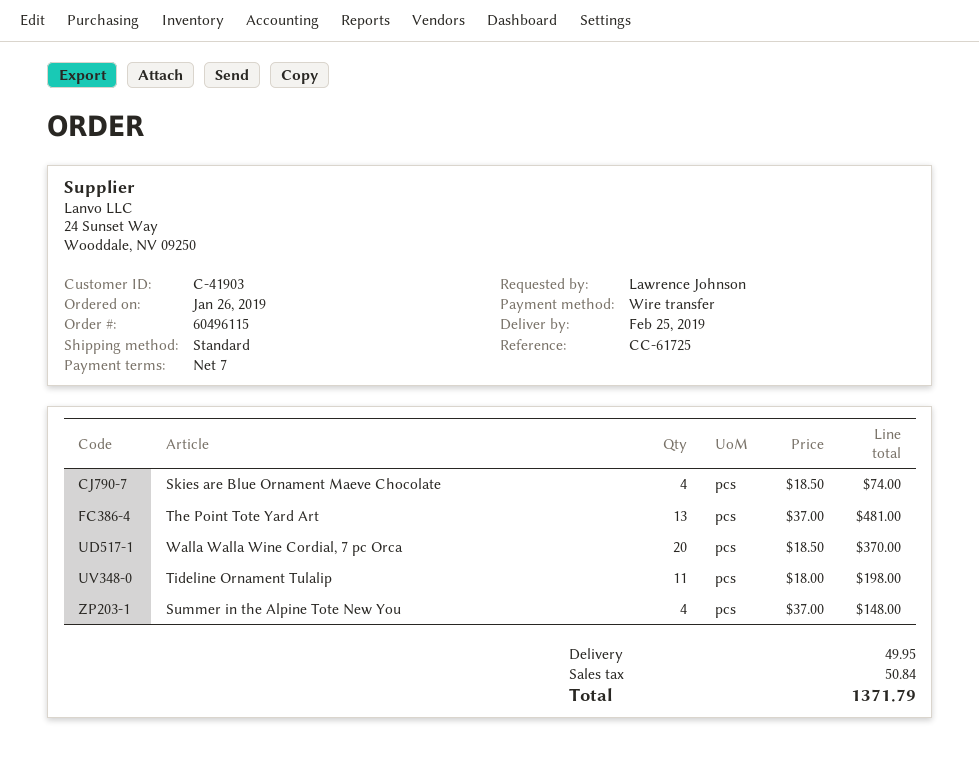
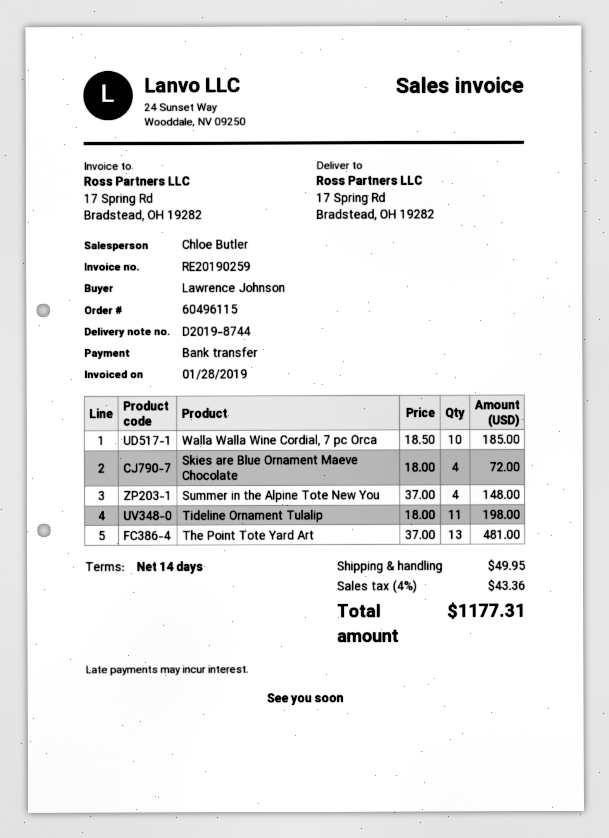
payment terms: 7 days -> 14 days
Skies are Blue Ornament Maeve Chocolate: 4 x 18.50 = 74.00 -> 4 x 18.00 = 72.00
Walla Walla Wine Cordial, 7 pc Orca: 20 x 18.50 = 370.00 -> 10 x 18.50 = 185.00
tax: 50.84 -> 43.36
total: 1371.79 -> 1177.31

